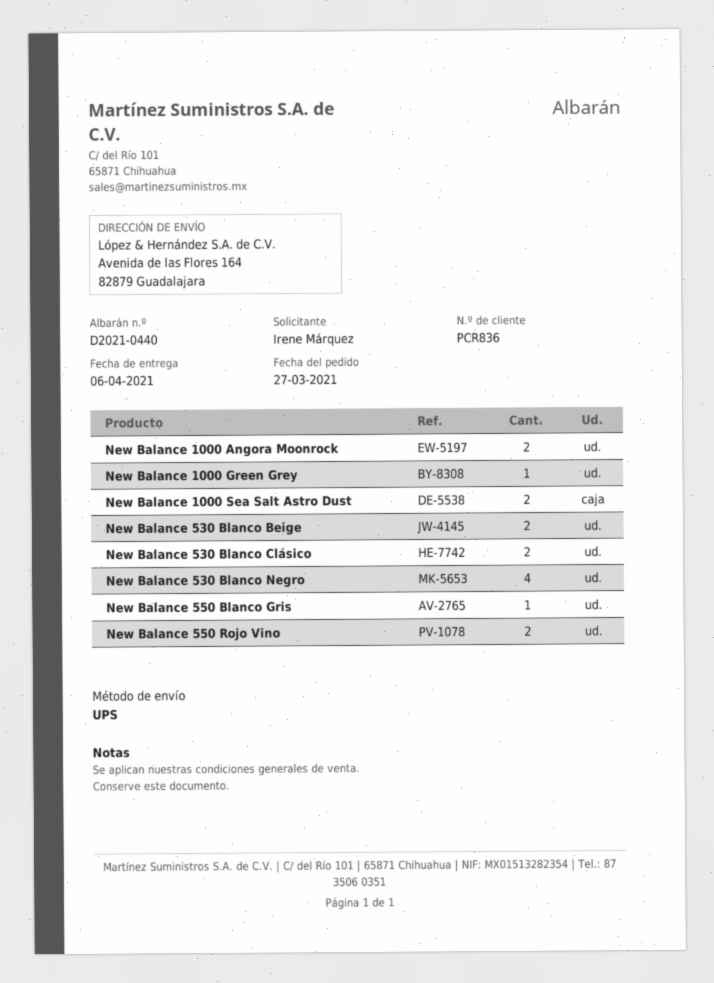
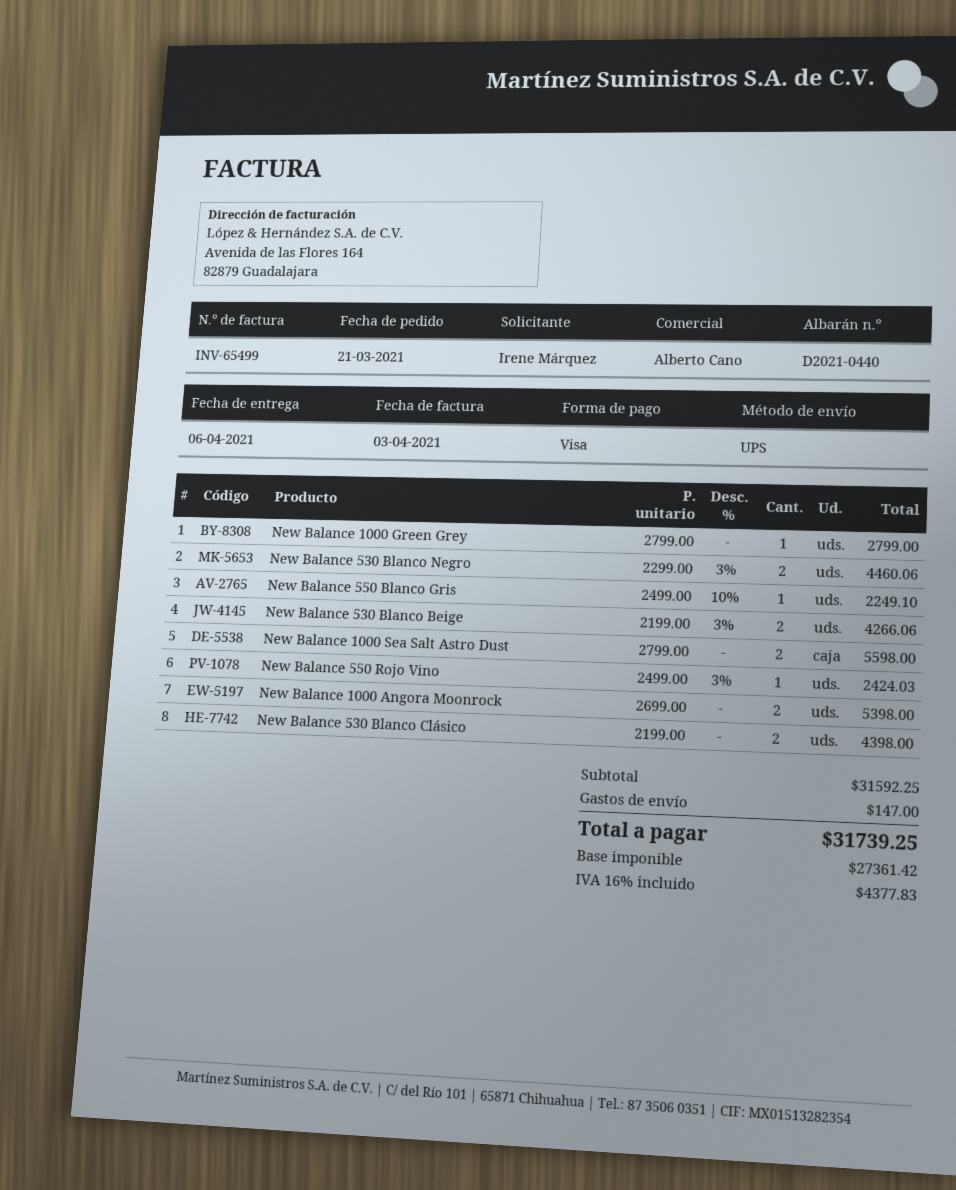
order date: 2021-03-27 -> 2021-03-21
New Balance 530 Blanco Negro: 4 -> 2
New Balance 550 Rojo Vino: 2 -> 1

